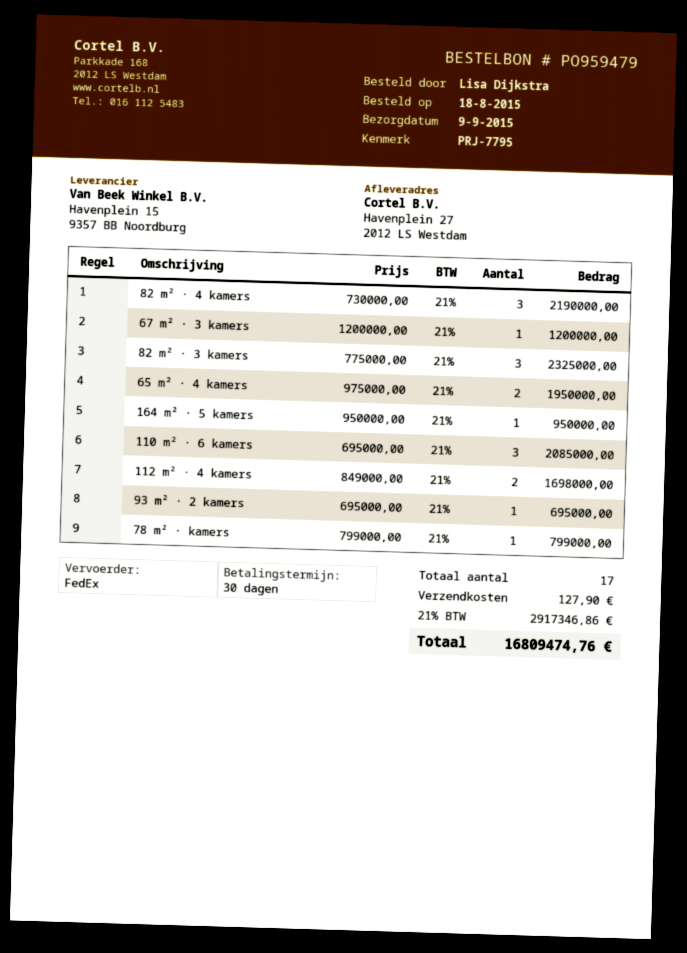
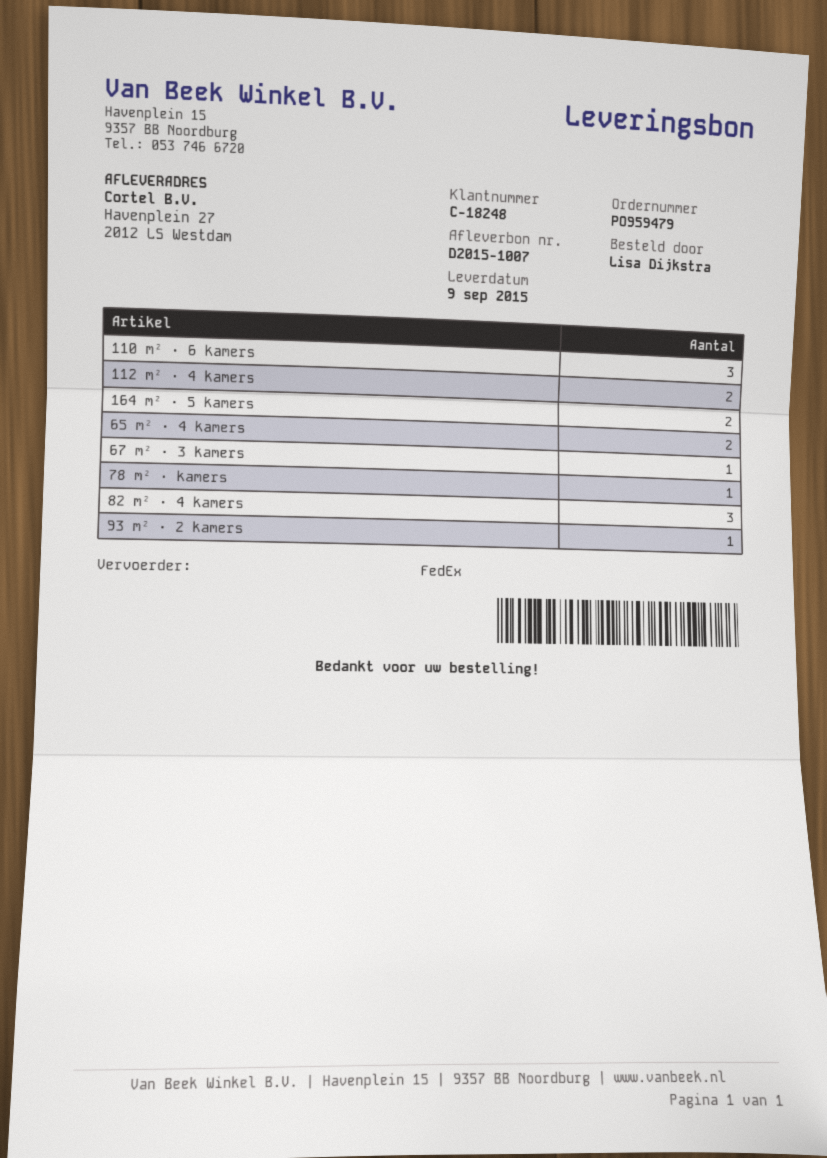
82 m² · 3 kamers: 3 -> none
164 m² · 5 kamers: 1 -> 2

